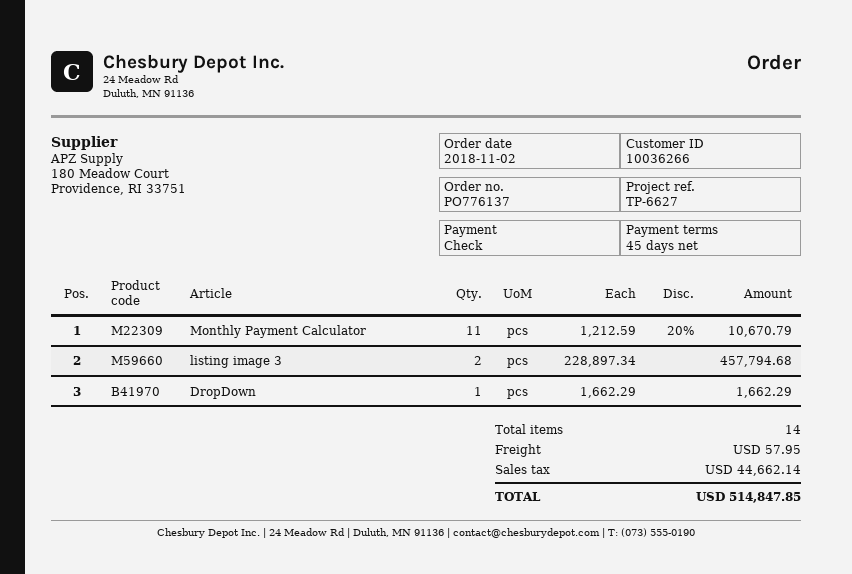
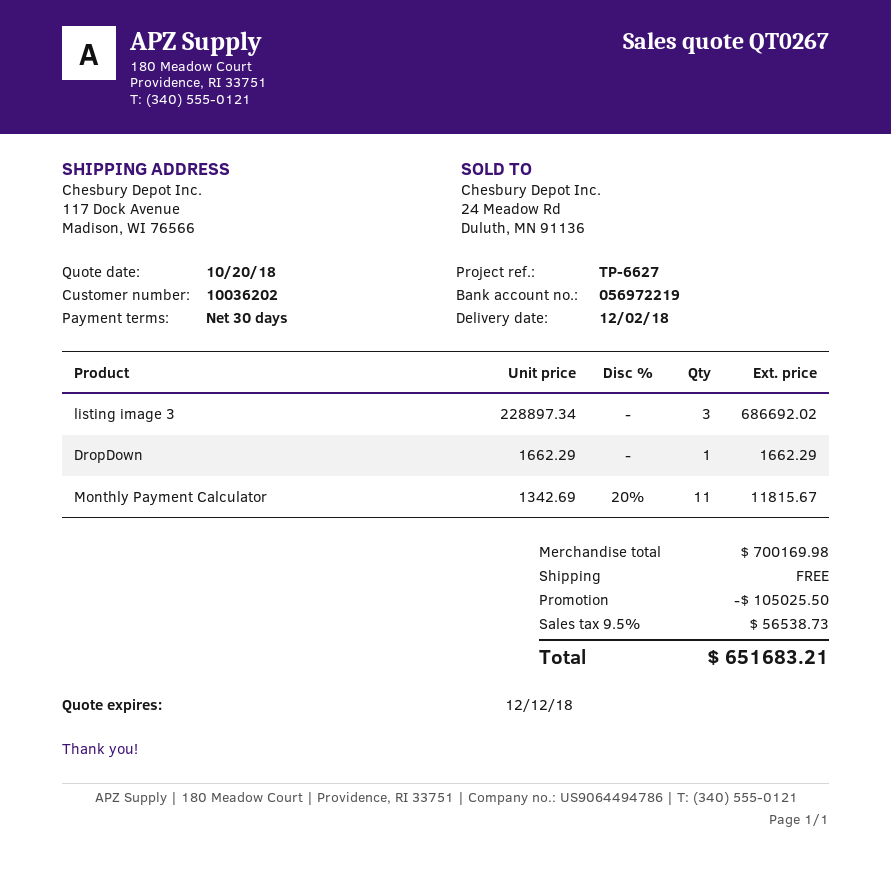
payment terms: 45 days -> 30 days
customer number: 10036266 -> 10036202
Monthly Payment Calculator: 11 x 1212.59 - 20% = 10670.79 -> 11 x 1342.69 - 20% = 11815.67
listing image 3: 2 x 228897.34 = 457794.68 -> 3 x 228897.34 = 686692.02
discount: none -> 105025.50
shipping: 57.95 -> 0.00
tax: 44662.14 -> 56538.73
total: 514847.85 -> 651683.21

